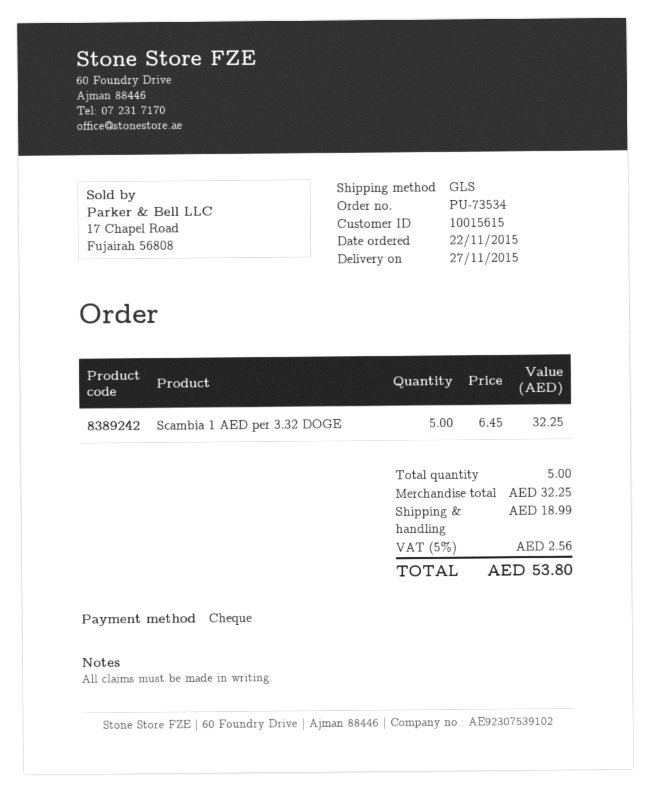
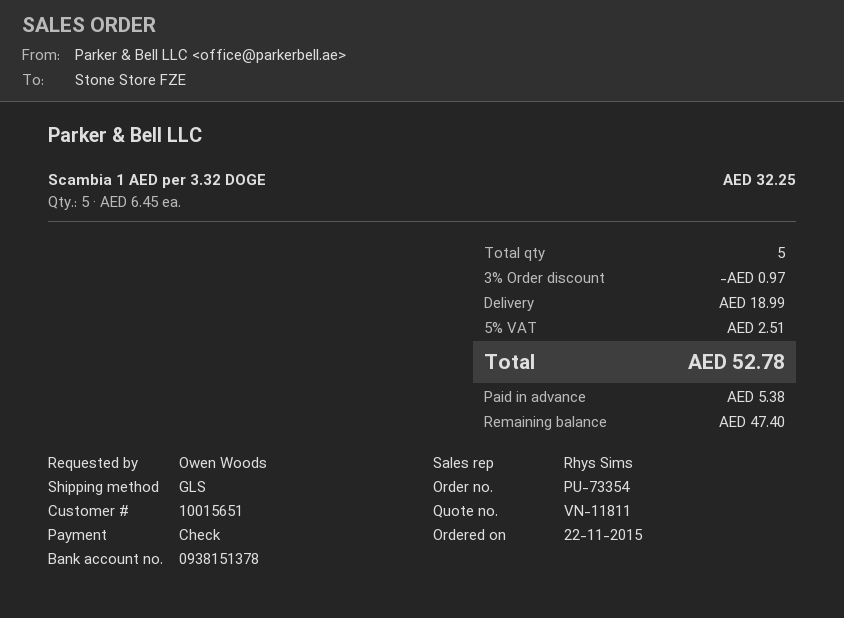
order number: PU-73534 -> PU-73354
customer number: 10015615 -> 10015651
discount: none -> 3% = 0.97
tax: 5% = 2.56 -> 5% = 2.51
total: 53.80 -> 52.78

